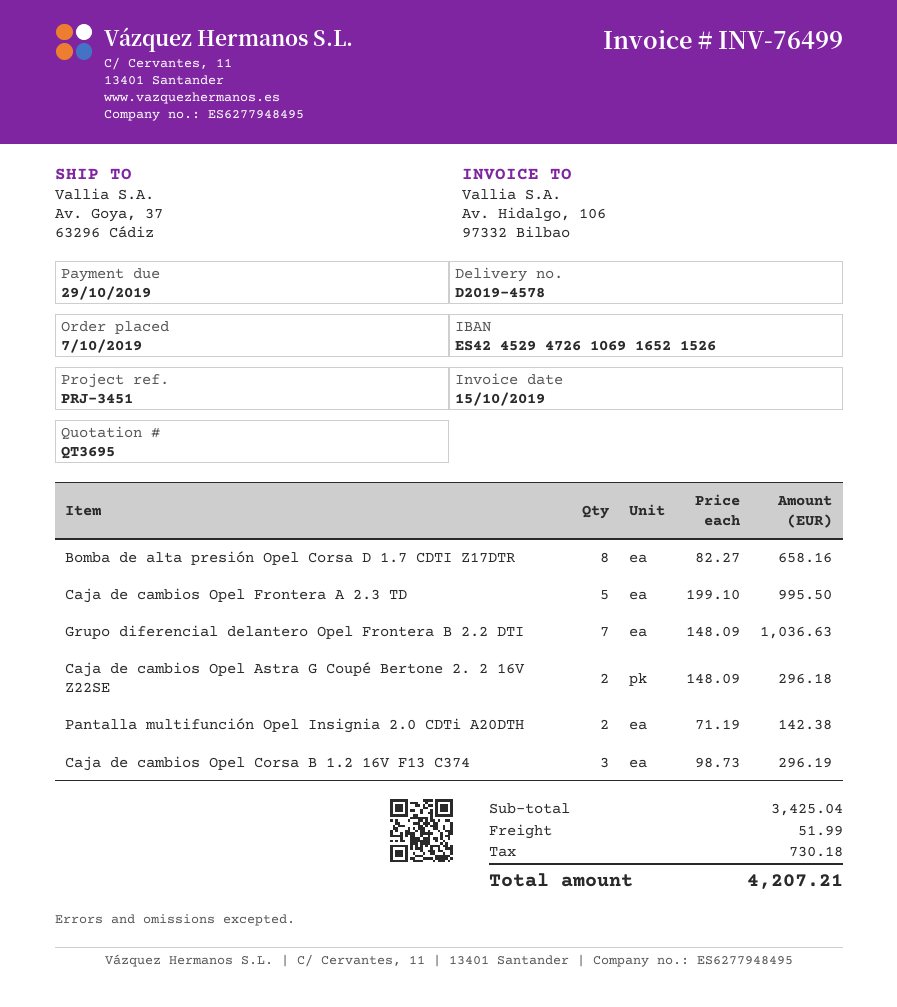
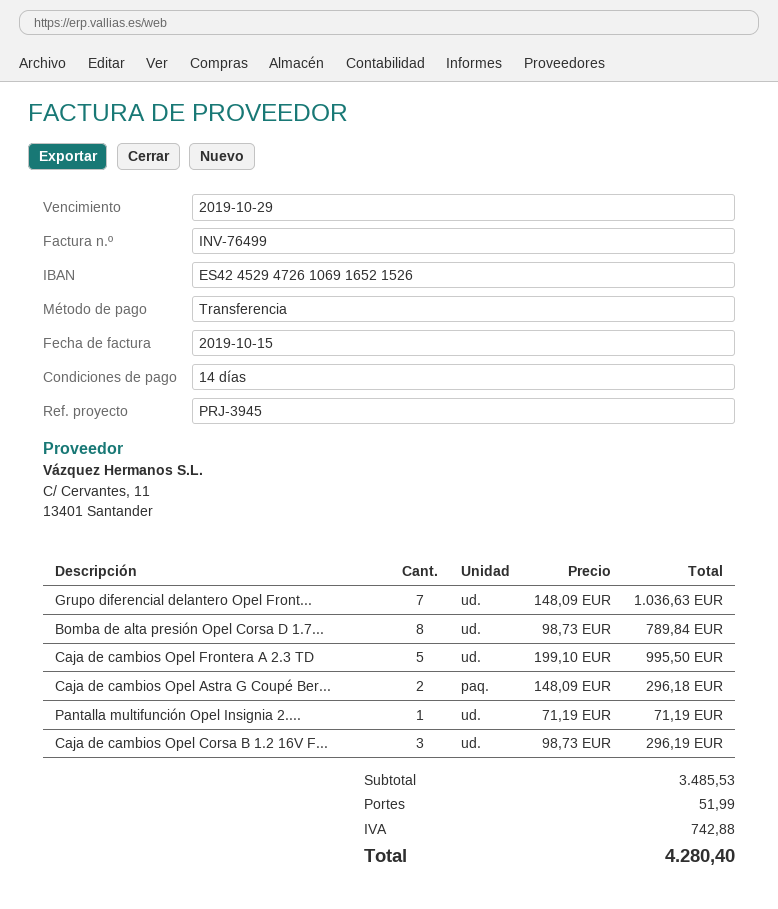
reference: PRJ-3451 -> PRJ-3945
Bomba de alta presión Opel Corsa D 1.7 CDTI Z17DTR: 8 x 82.27 = 658.16 -> 8 x 98.73 = 789.84
Pantalla multifunción Opel Insignia 2.0 CDTi A20DTH: 2 x 71.19 = 142.38 -> 1 x 71.19 = 71.19
subtotal: 3425.04 -> 3485.53
tax: 730.18 -> 742.88
total: 4207.21 -> 4280.40

